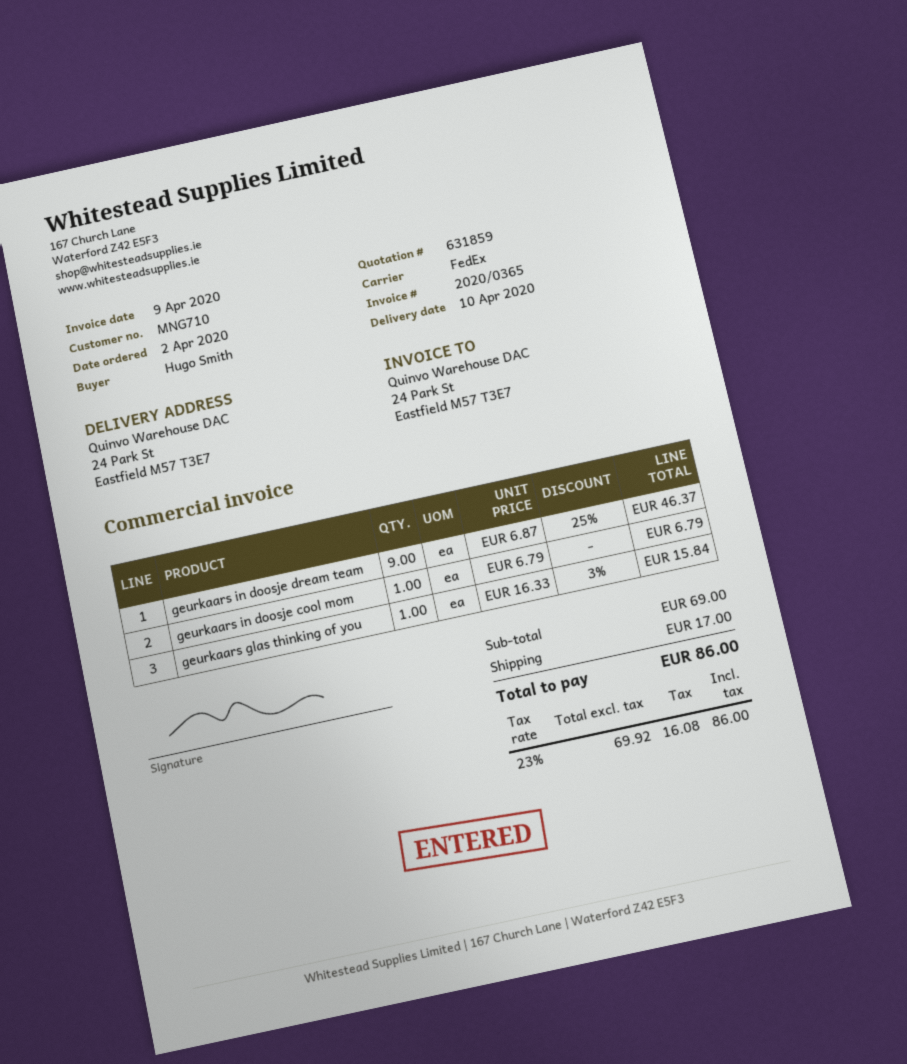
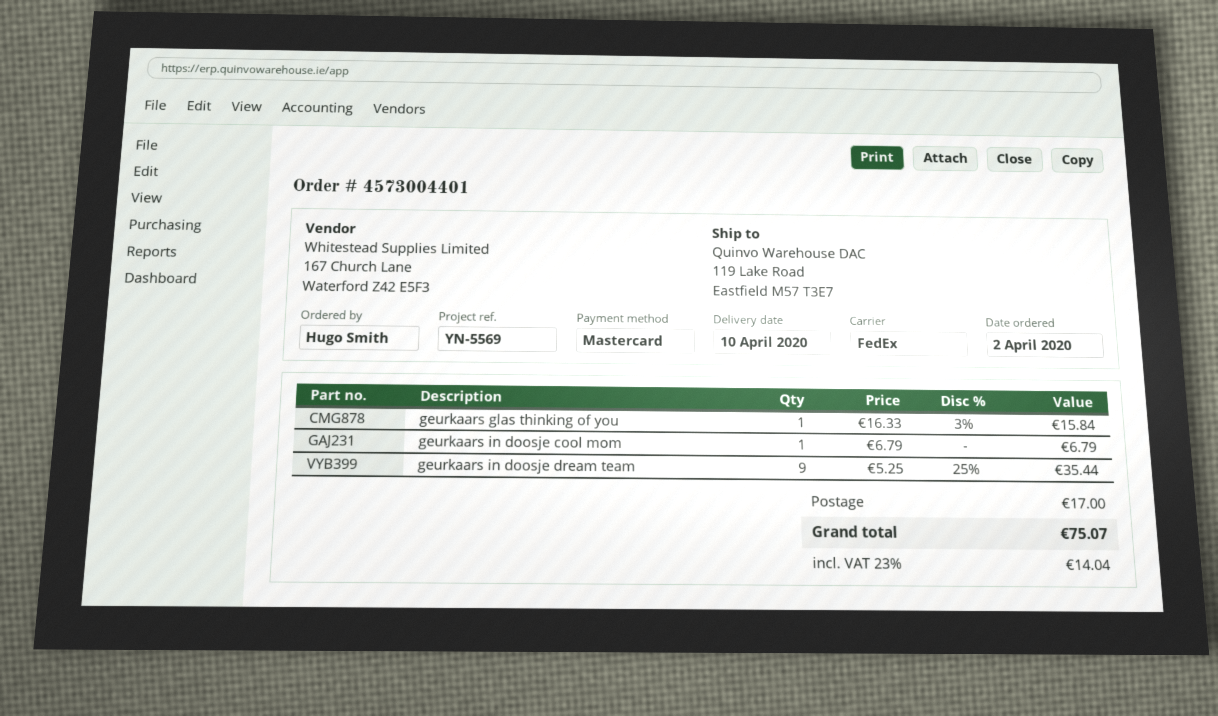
ship to: 24 Park St, Eastfield M57 T3E7 -> 119 Lake Road, Eastfield M57 T3E7
geurkaars in doosje dream team: 9 x 6.87 - 25% = 46.37 -> 9 x 5.25 - 25% = 35.44
tax: 23% = 16.08 -> 23% = 14.04
total: 86.00 -> 75.07

